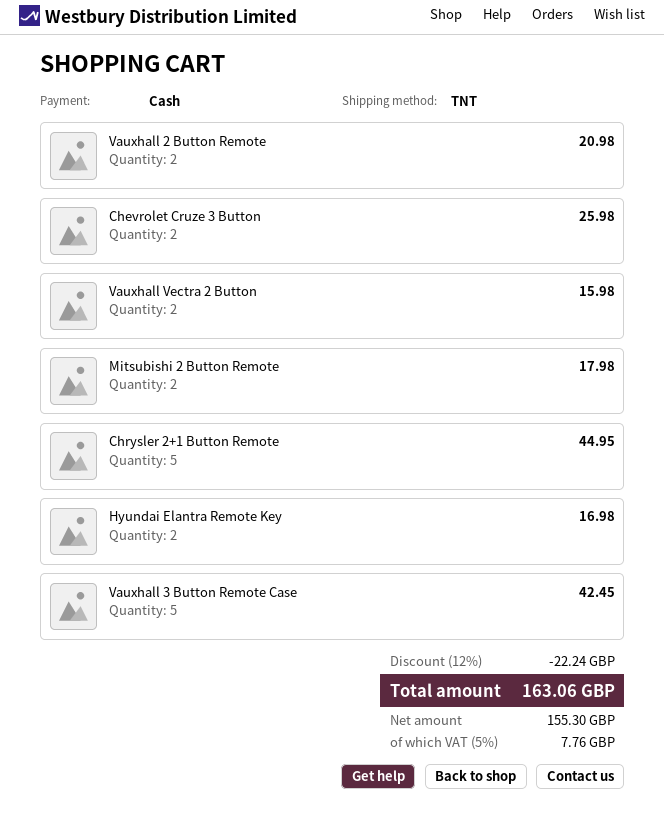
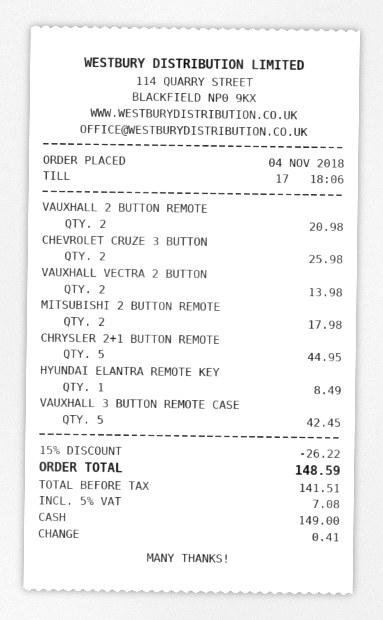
Vauxhall Vectra 2 Button: 2 for 15.98 -> 2 for 13.98
Hyundai Elantra Remote Key: 2 for 16.98 -> 1 for 8.49
discount: 12% = 22.24 -> 15% = 26.22
net: 155.30 -> 141.51
tax: 5% = 7.76 -> 5% = 7.08
total: 163.06 -> 148.59

